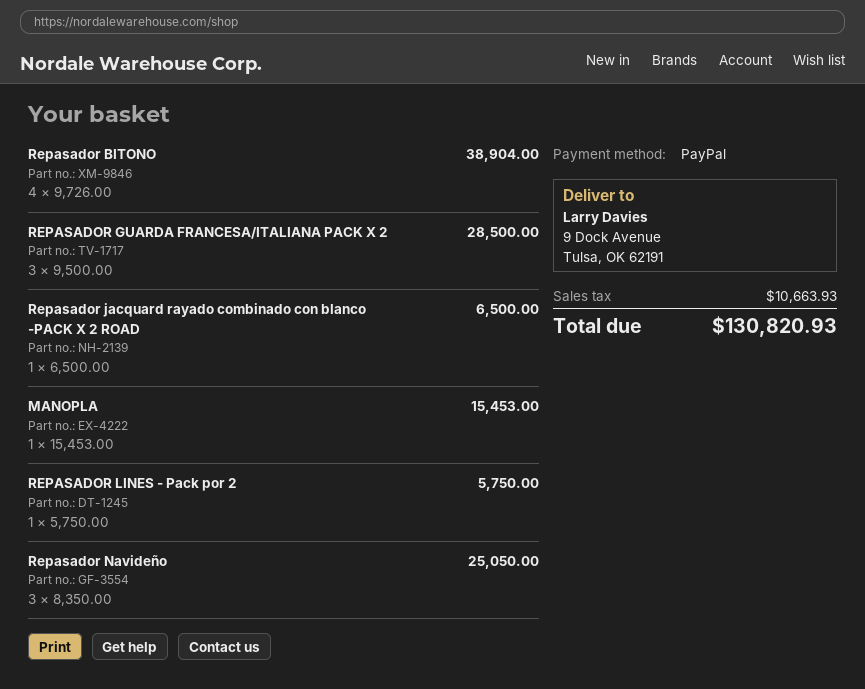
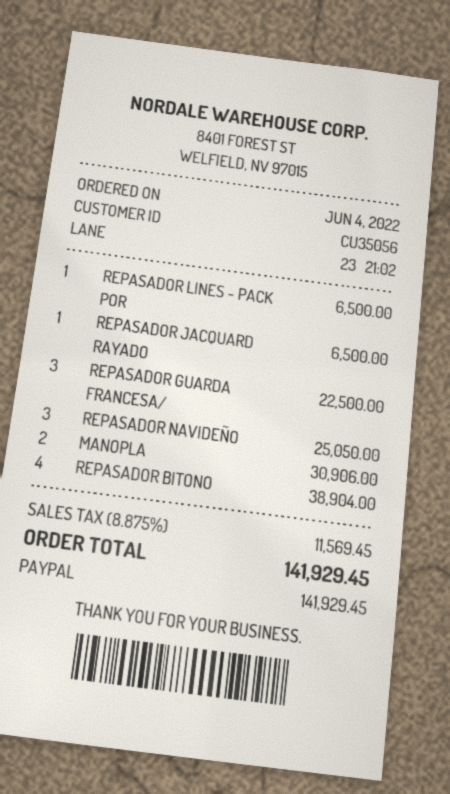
REPASADOR GUARDA FRANCESA/ITALIANA PACK X 2: 3 for 28500.00 -> 3 for 22500.00
MANOPLA: 1 for 15453.00 -> 2 for 30906.00
REPASADOR LINES - Pack por 2: 1 for 5750.00 -> 1 for 6500.00
tax: 10663.93 -> 11569.45
total: 130820.93 -> 141929.45

